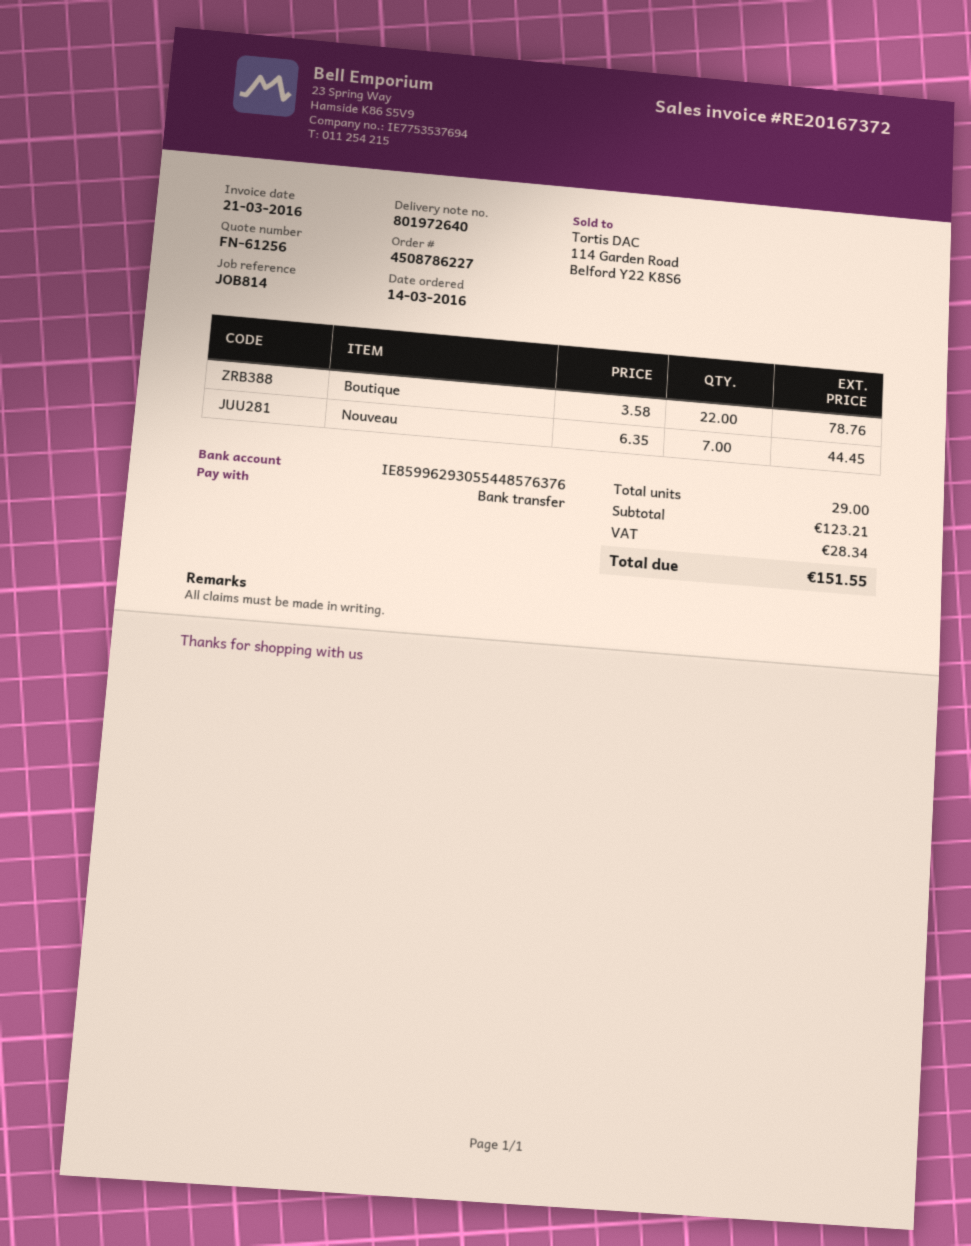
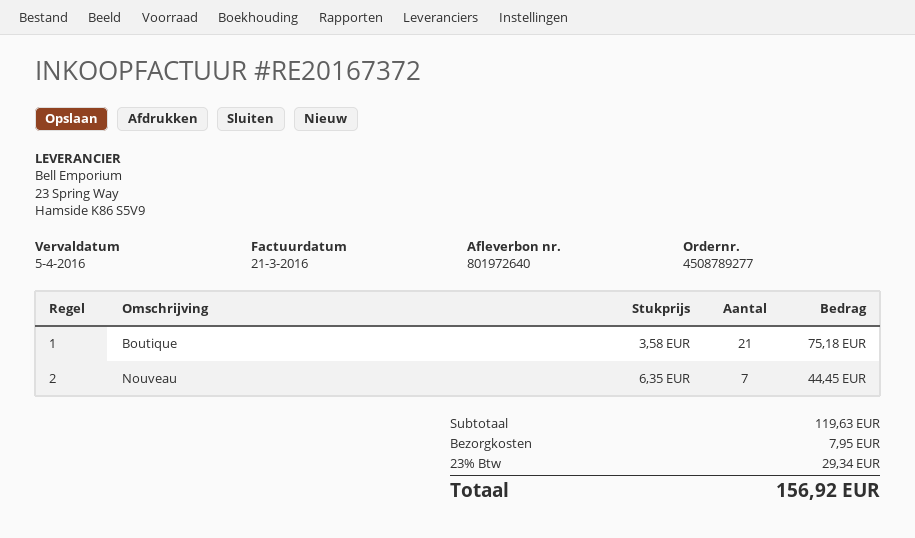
order number: 4508786227 -> 4508789277
Boutique: 22 x 3.58 = 78.76 -> 21 x 3.58 = 75.18
subtotal: 123.21 -> 119.63
shipping: none -> 7.95
tax: 28.34 -> 29.34
total: 151.55 -> 156.92

